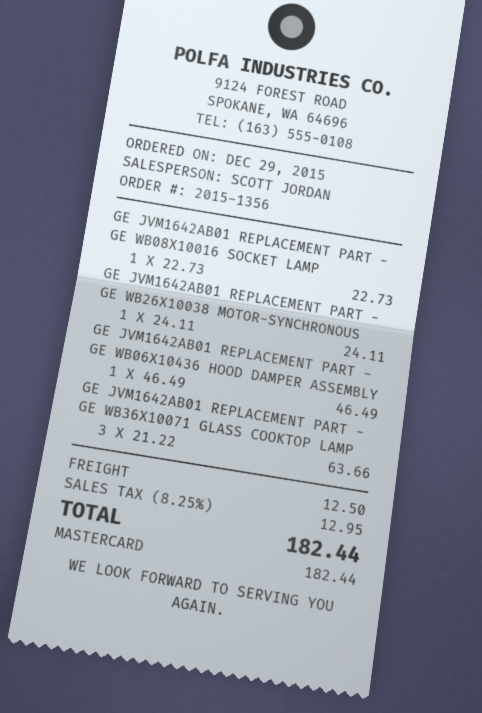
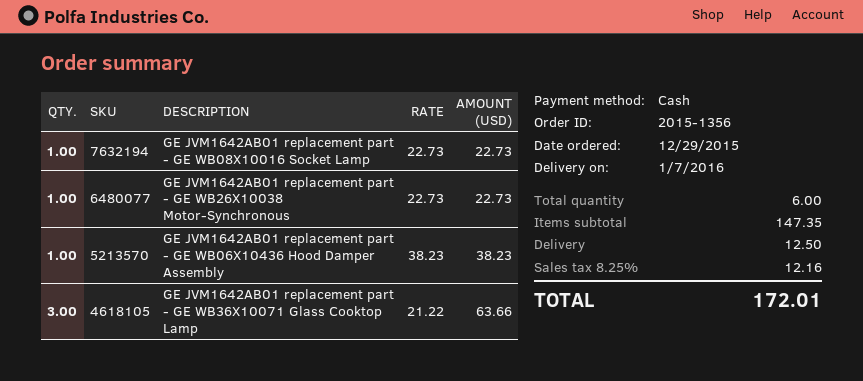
payment method: Mastercard -> cash
GE JVM1642AB01 REPLACEMENT PART - GE WB26X10038 MOTOR-SYNCHRONOUS: 1 x 24.11 = 24.11 -> 1 x 22.73 = 22.73
GE JVM1642AB01 REPLACEMENT PART - GE WB06X10436 HOOD DAMPER ASSEMBLY: 1 x 46.49 = 46.49 -> 1 x 38.23 = 38.23
tax: 8.25% = 12.95 -> 8.25% = 12.16
total: 182.44 -> 172.01

